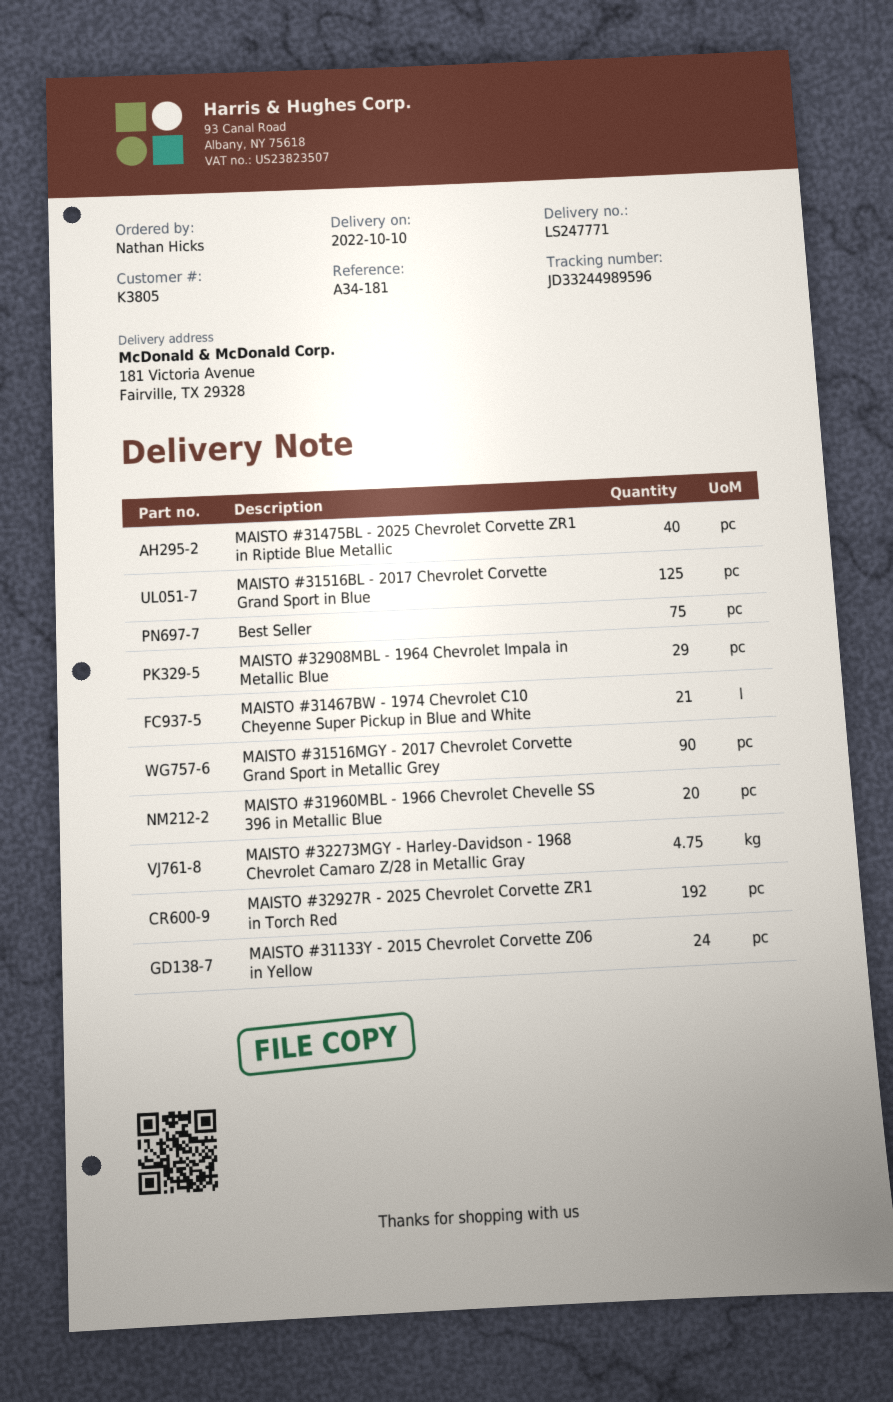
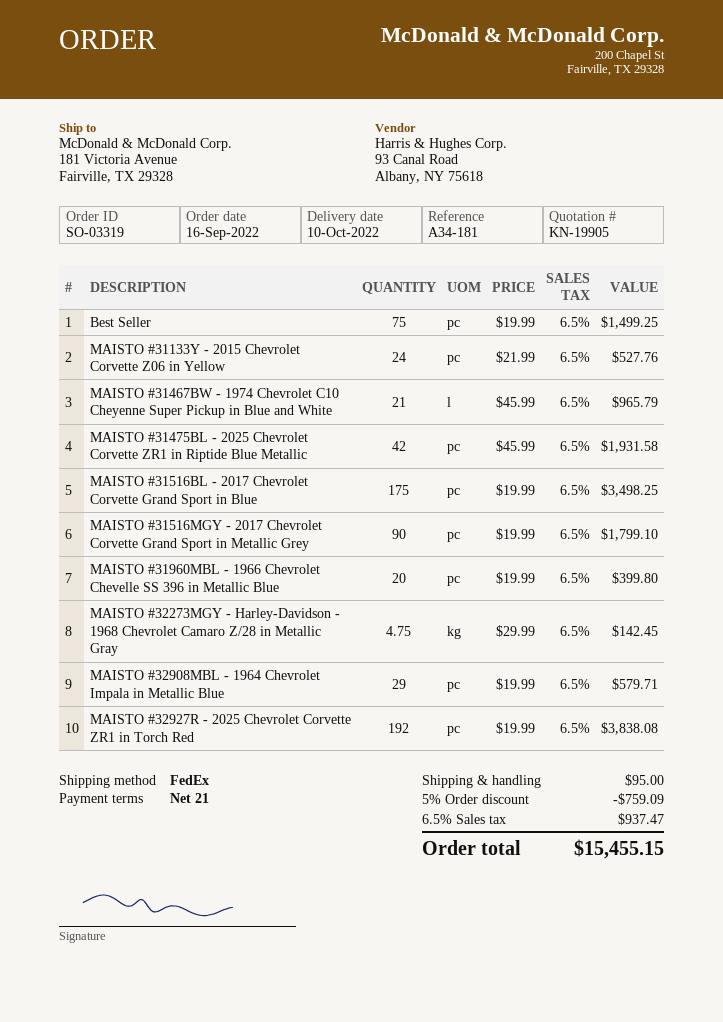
MAISTO #31475BL - 2025 Chevrolet Corvette ZR1 in Riptide Blue Metallic: 40 -> 42
MAISTO #31516BL - 2017 Chevrolet Corvette Grand Sport in Blue: 125 -> 175

